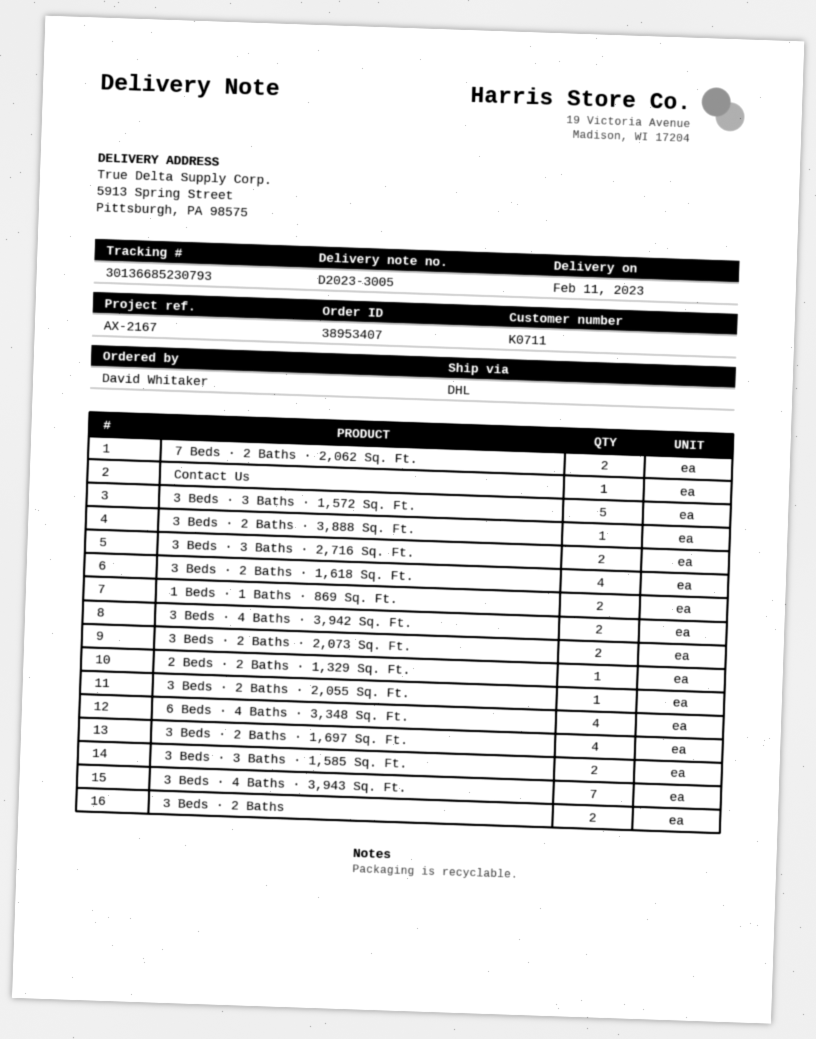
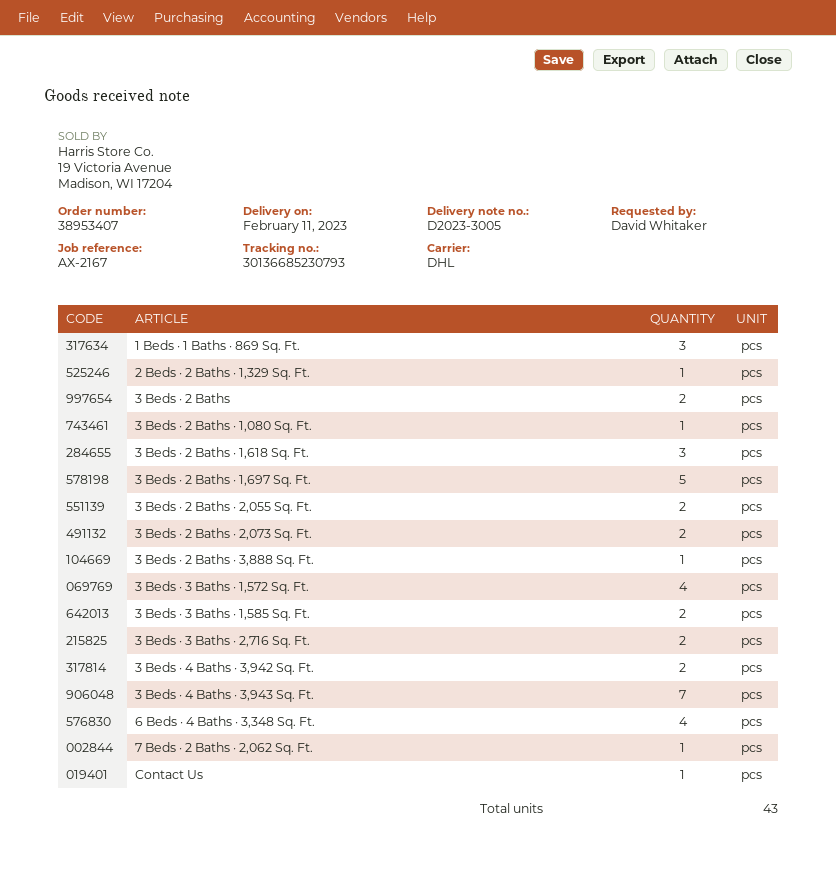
7 Beds · 2 Baths · 2,062 Sq. Ft.: 2 -> 1
3 Beds · 3 Baths · 1,572 Sq. Ft.: 5 -> 4
3 Beds · 2 Baths · 1,618 Sq. Ft.: 4 -> 3
1 Beds · 1 Baths · 869 Sq. Ft.: 2 -> 3
3 Beds · 2 Baths · 2,055 Sq. Ft.: 1 -> 2
3 Beds · 2 Baths · 1,697 Sq. Ft.: 4 -> 5
3 Beds · 2 Baths · 1,080 Sq. Ft.: none -> 1

